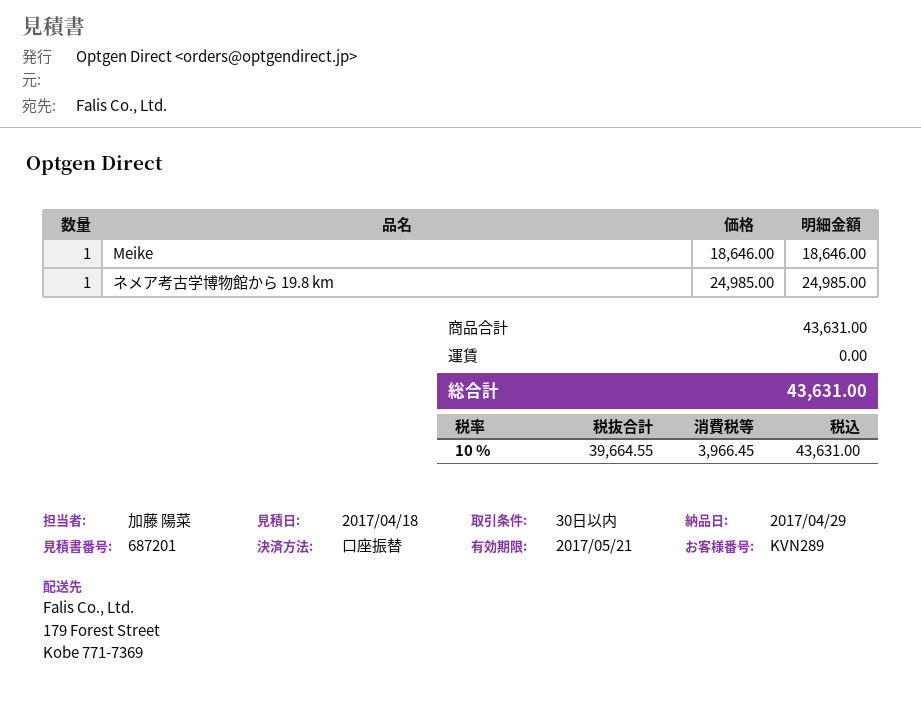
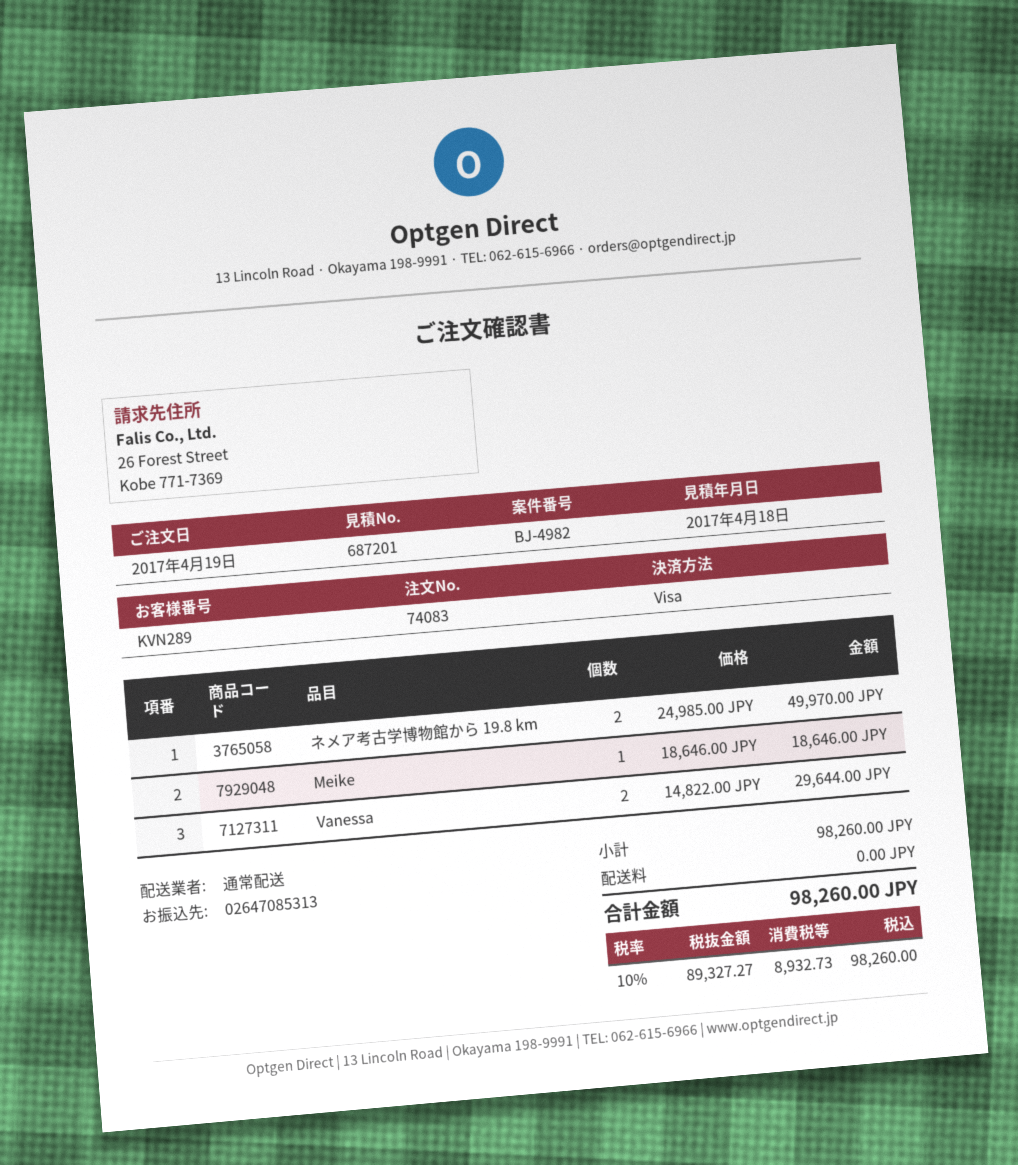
payment method: direct debit -> Visa
ネメア考古学博物館から 19.8 km: 1 x 24985.00 = 24985.00 -> 2 x 24985.00 = 49970.00
Vanessa: none -> 2 x 14822.00 = 29644.00
subtotal: 43631.00 -> 98260.00
net: 39664.55 -> 89327.27
tax: 10% = 3966.45 -> 10% = 8932.73
total: 43631.00 -> 98260.00

